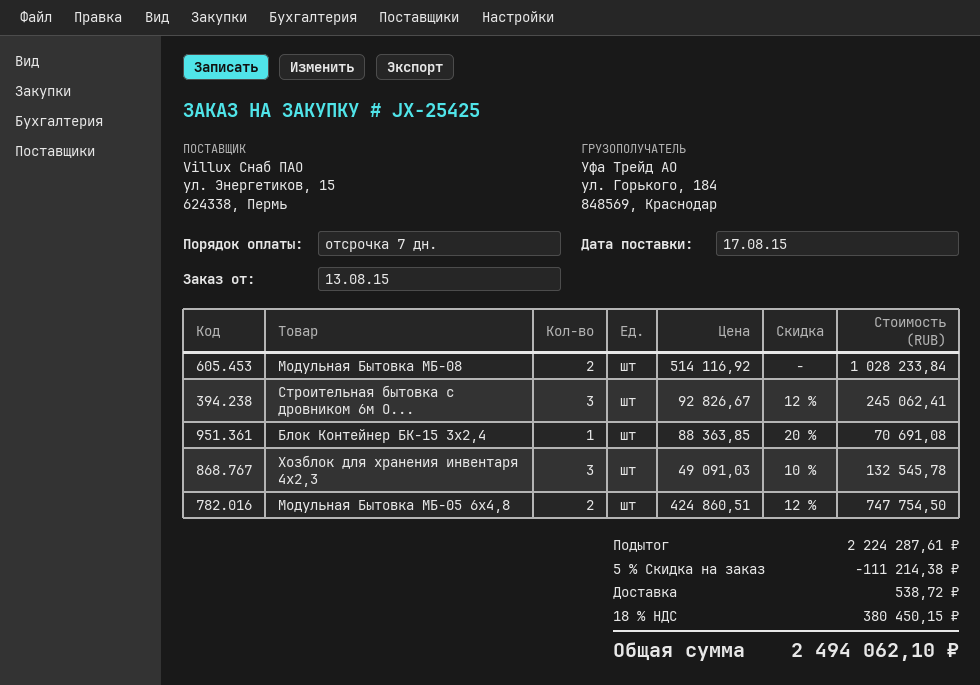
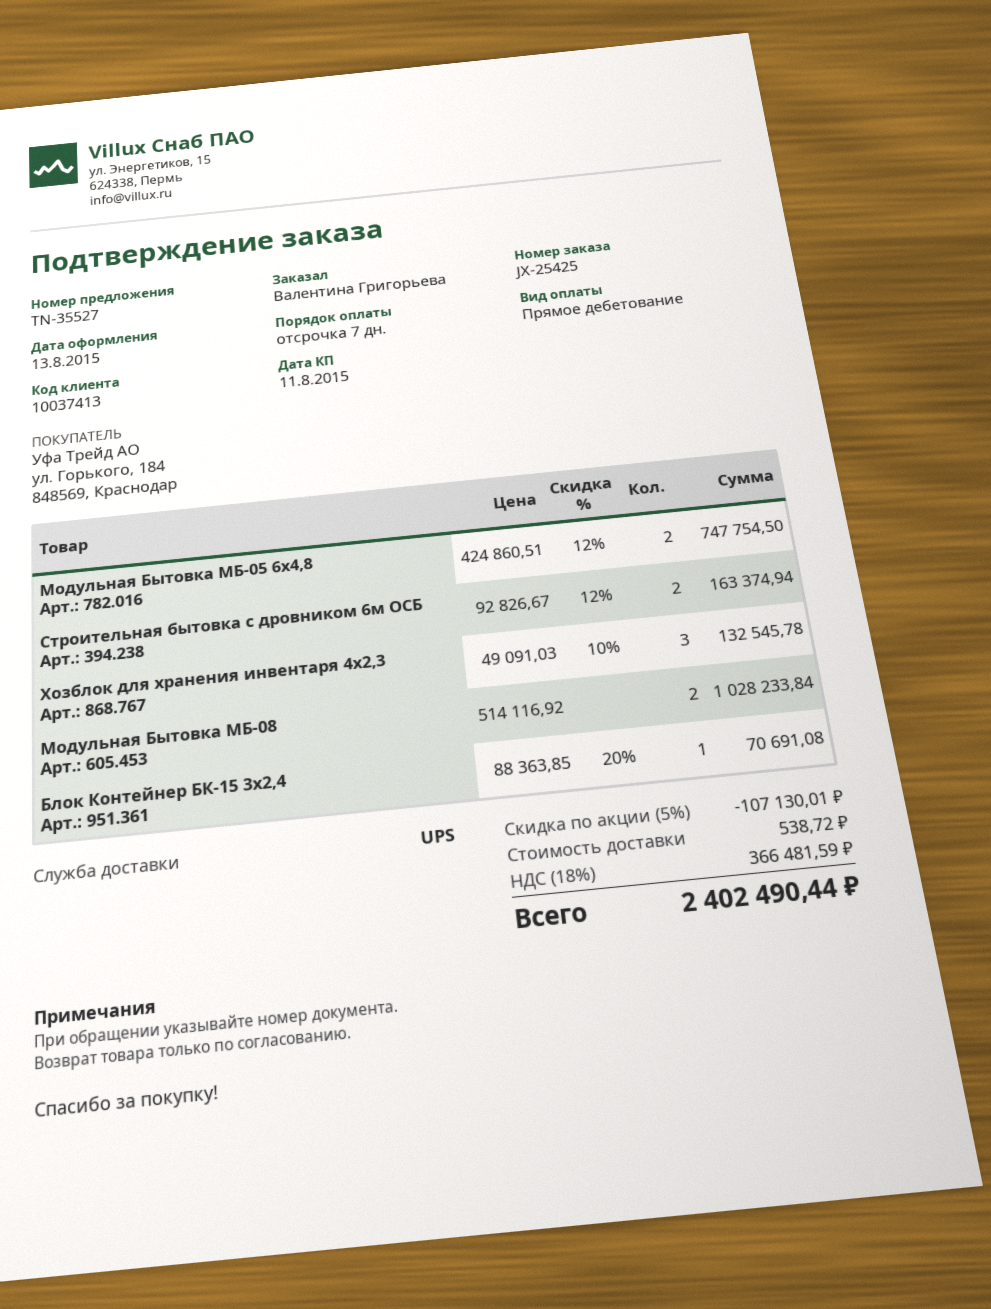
Строительная бытовка с дровником 6м О...: 3 x 92826.67 - 12% = 245062.41 -> 2 x 92826.67 - 12% = 163374.94
discount: 5% = 111214.38 -> 5% = 107130.01
tax: 18% = 380450.15 -> 18% = 366481.59
total: 2494062.10 -> 2402490.44

